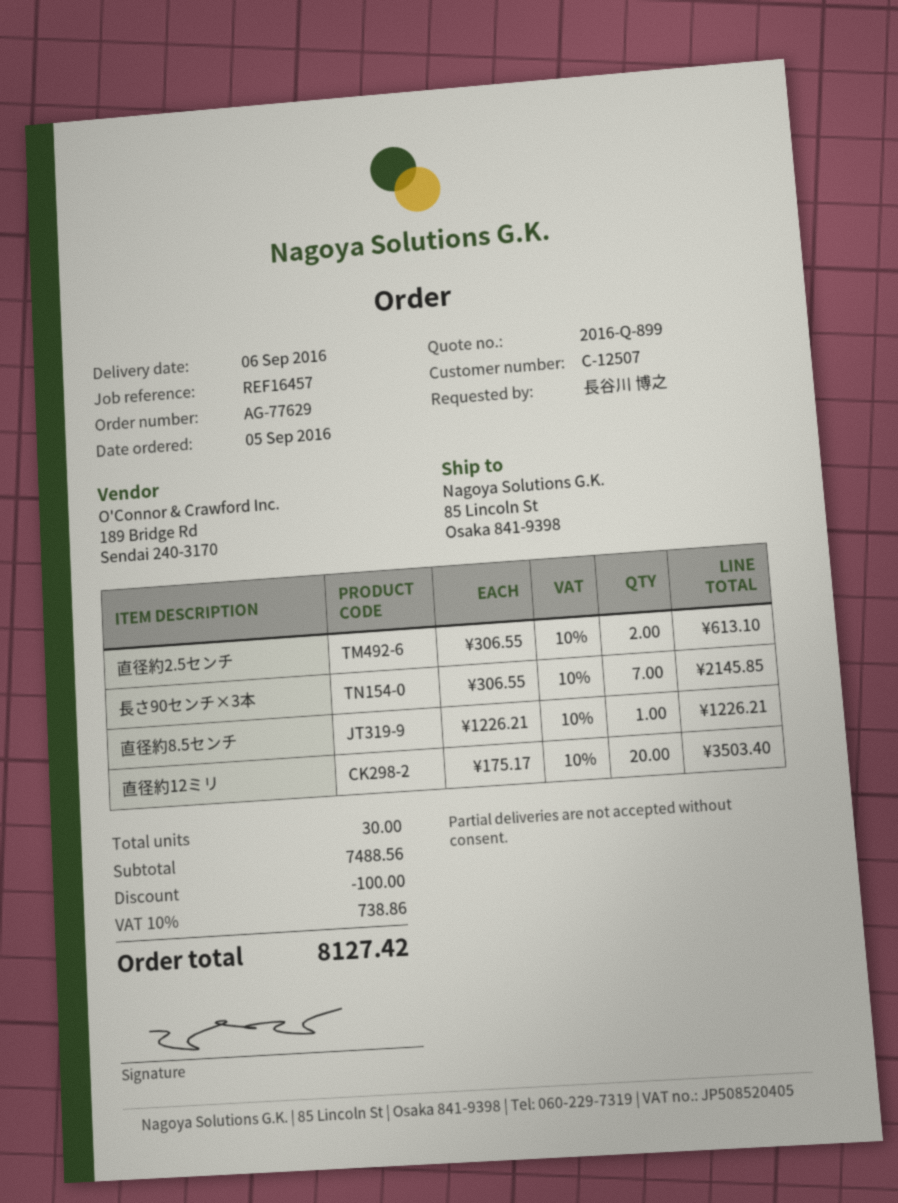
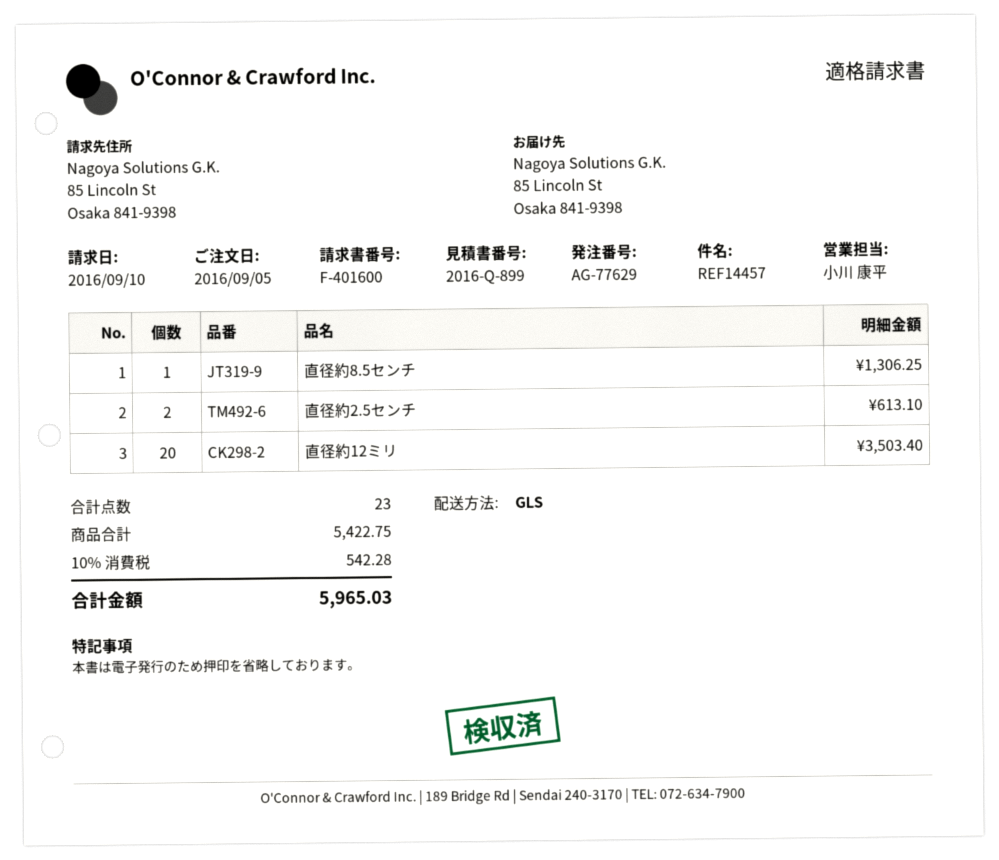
reference: REF16457 -> REF14457
長さ90センチ×3本: 7 for 2145.85 -> none
直径約8.5センチ: 1 for 1226.21 -> 1 for 1306.25
total quantity: 30 -> 23
subtotal: 7488.56 -> 5422.75
discount: 100.00 -> none
tax: 10% = 738.86 -> 10% = 542.28
total: 8127.42 -> 5965.03

